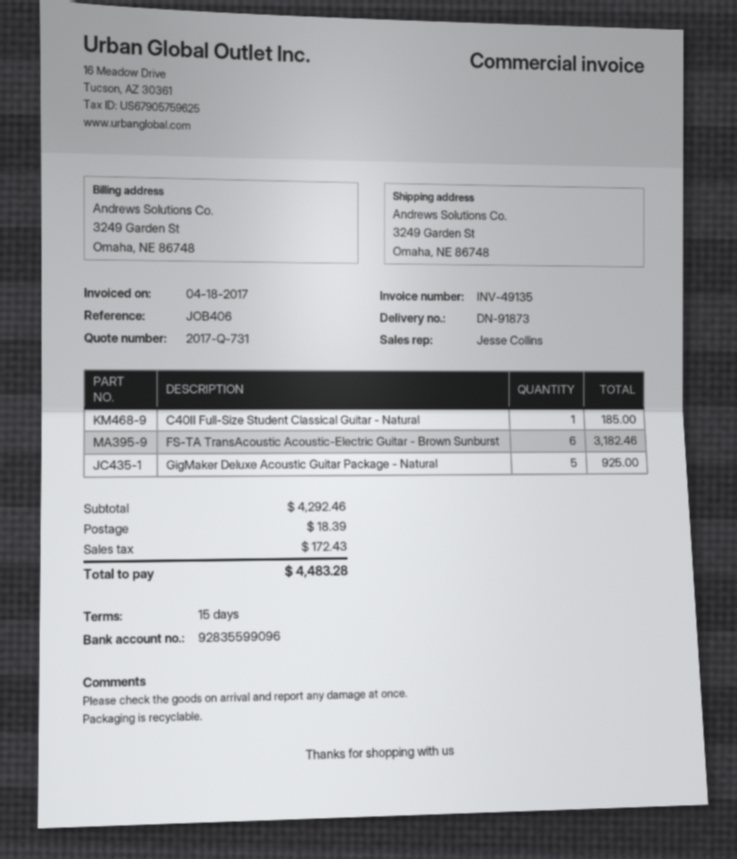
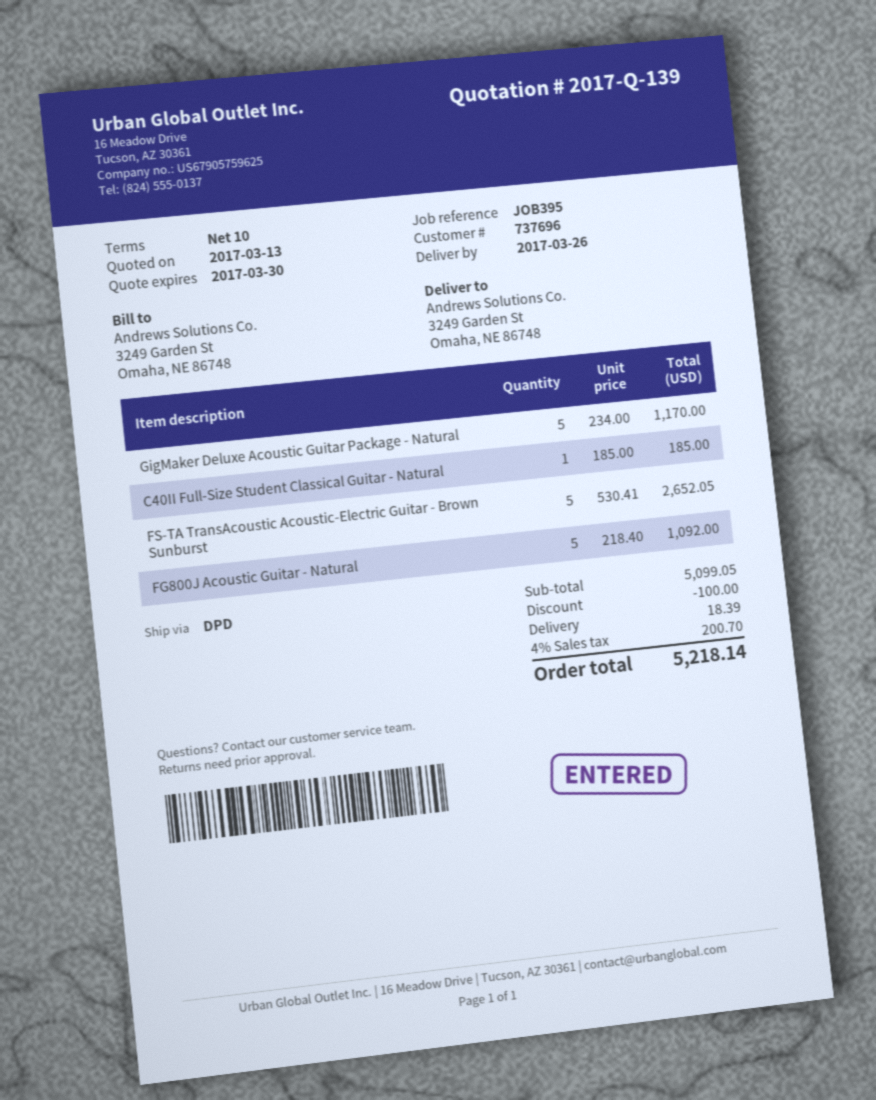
quote number: 2017-Q-731 -> 2017-Q-139
payment terms: 15 days -> 10 days
reference: JOB406 -> JOB395
FS-TA TransAcoustic Acoustic-Electric Guitar - Brown Sunburst: 6 for 3182.46 -> 5 for 2652.05
GigMaker Deluxe Acoustic Guitar Package - Natural: 5 for 925.00 -> 5 for 1170.00
FG800J Acoustic Guitar - Natural: none -> 5 for 1092.00
subtotal: 4292.46 -> 5099.05
discount: none -> 100.00
tax: 172.43 -> 200.70
total: 4483.28 -> 5218.14

